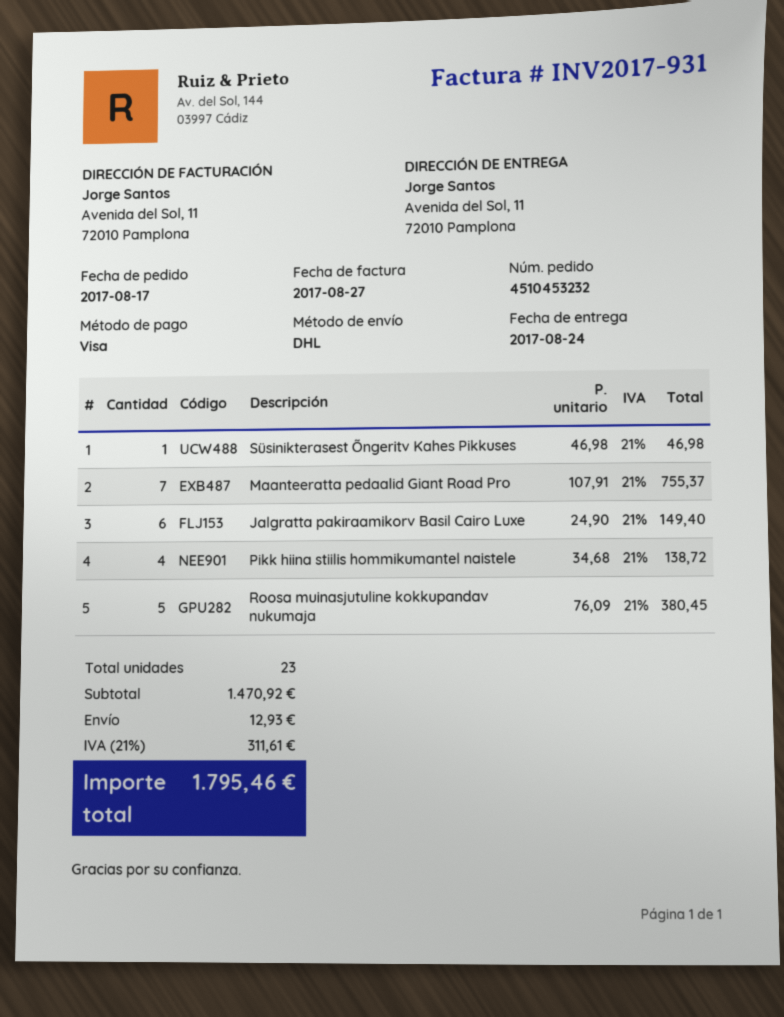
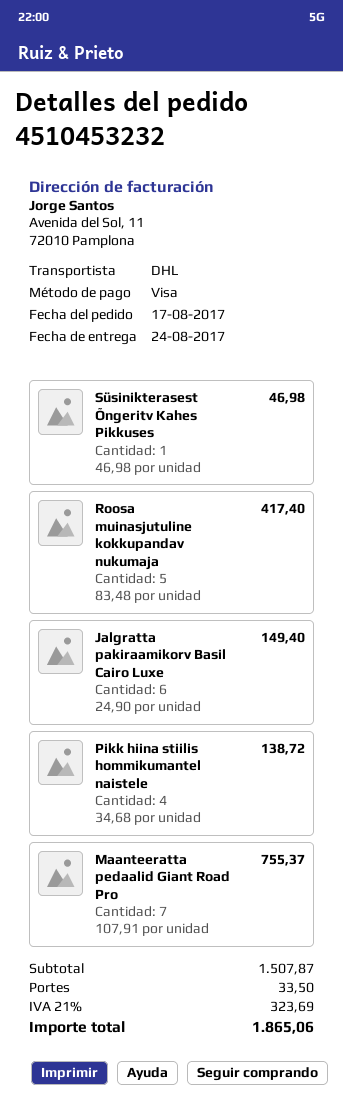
Roosa muinasjutuline kokkupandav nukumaja: 5 x 76.09 = 380.45 -> 5 x 83.48 = 417.40
subtotal: 1470.92 -> 1507.87
shipping: 12.93 -> 33.50
tax: 21% = 311.61 -> 21% = 323.69
total: 1795.46 -> 1865.06

